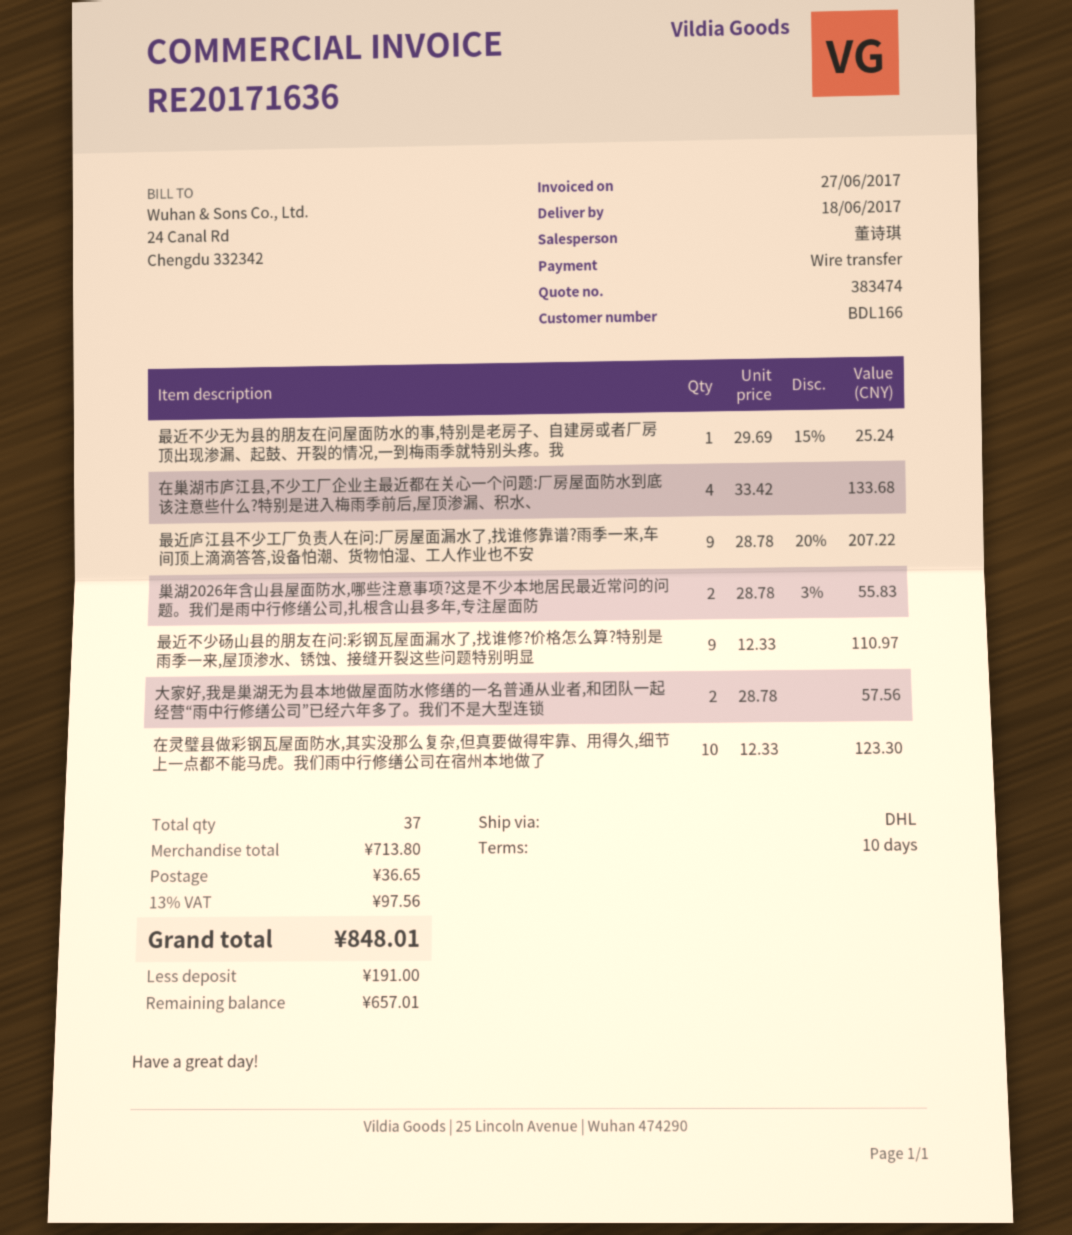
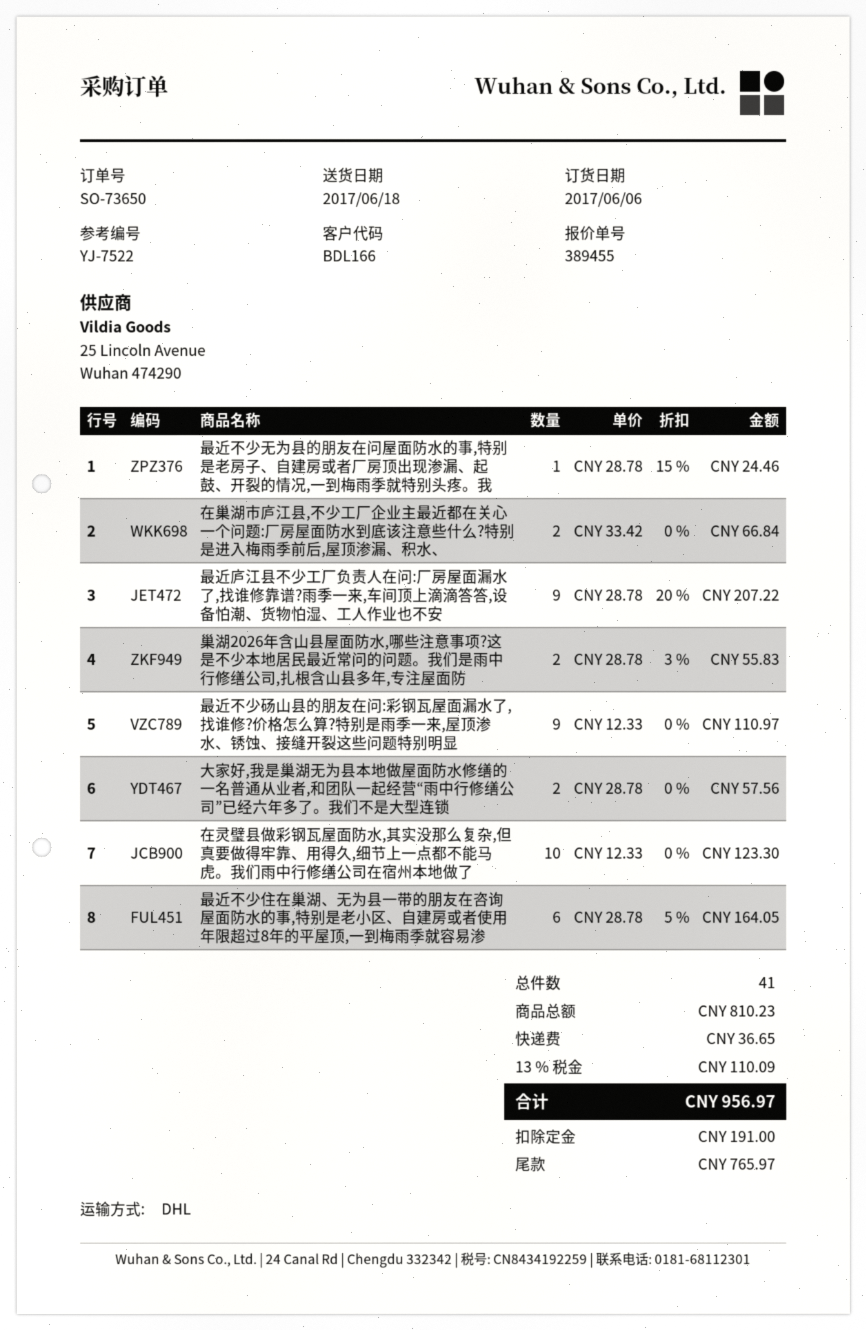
quote number: 383474 -> 389455
最近不少无为县的朋友在问屋面防水的事,特别是老房子、自建房或者厂房顶出现渗漏、起鼓、开裂的情况,一到梅雨季就特别头疼。我: 1 x 29.69 - 15% = 25.24 -> 1 x 28.78 - 15% = 24.46
在巢湖市庐江县,不少工厂企业主最近都在关心一个问题:厂房屋面防水到底该注意些什么?特别是进入梅雨季前后,屋顶渗漏、积水、: 4 x 33.42 = 133.68 -> 2 x 33.42 = 66.84
最近不少住在巢湖、无为县一带的朋友在咨询屋面防水的事,特别是老小区、自建房或者使用年限超过8年的平屋顶,一到梅雨季就容易渗: none -> 6 x 28.78 - 5% = 164.05
total quantity: 37 -> 41
subtotal: 713.80 -> 810.23
tax: 13% = 97.56 -> 13% = 110.09
total: 848.01 -> 956.97
balance: 657.01 -> 765.97

